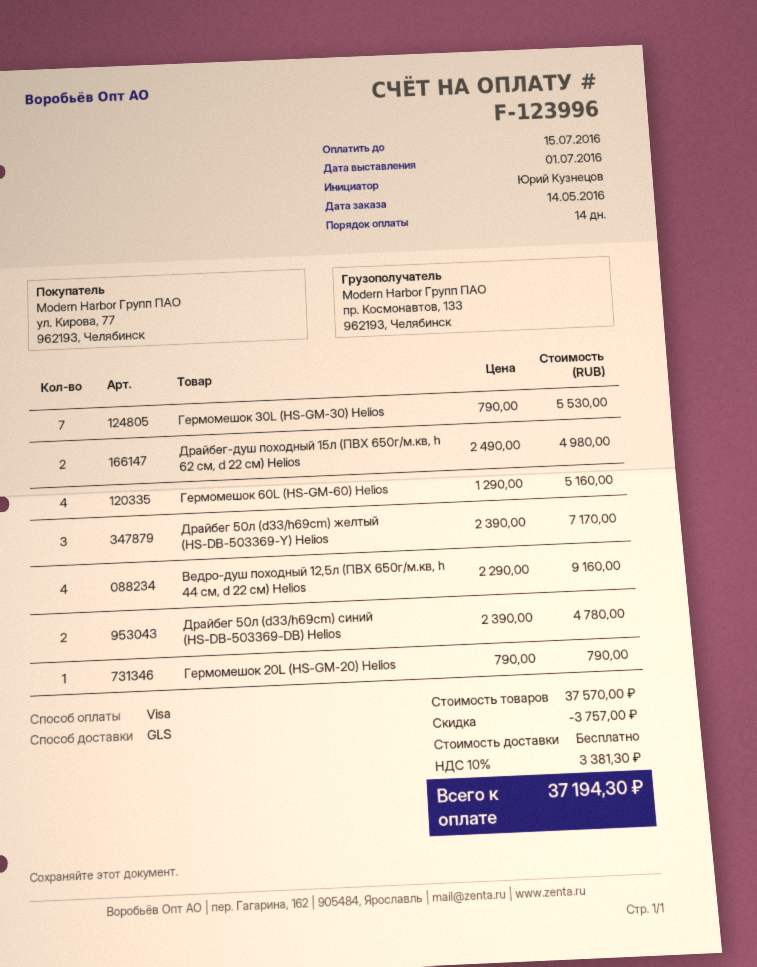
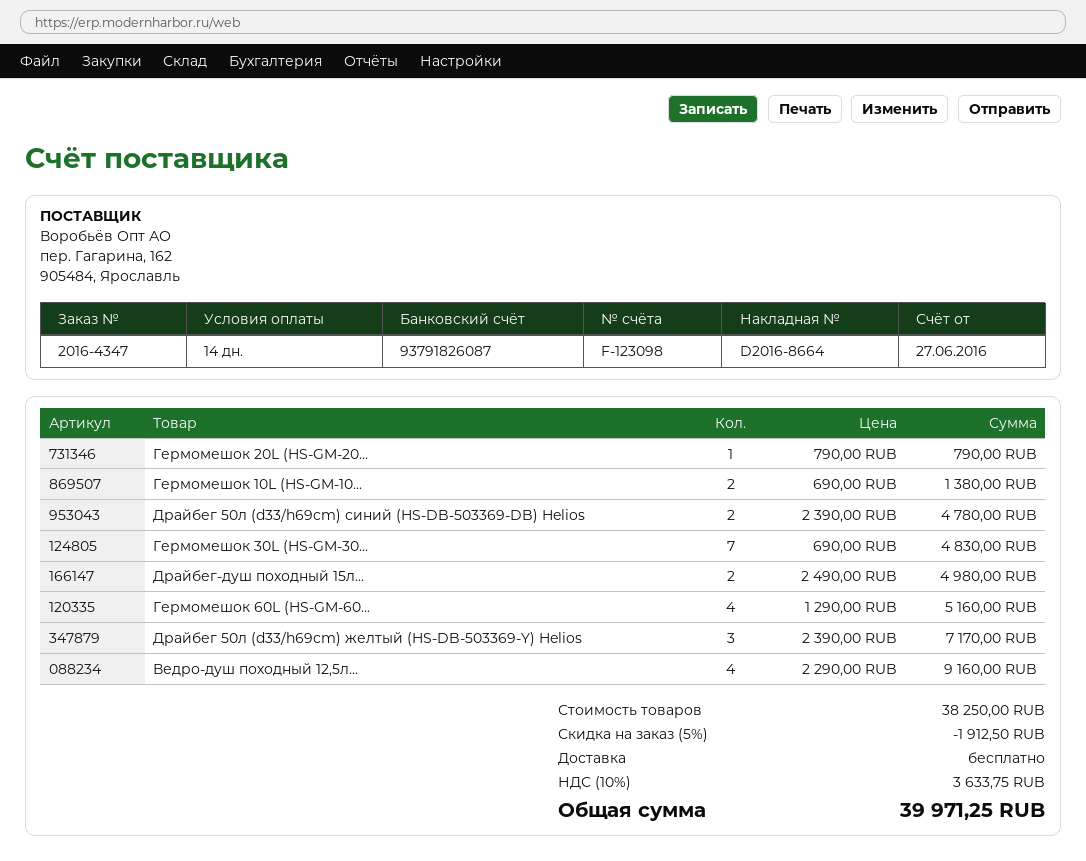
invoice number: F-123996 -> F-123098
invoice date: 2016-07-01 -> 2016-06-27
Гермомешок 30L (HS-GM-30) Helios: 7 x 790.00 = 5530.00 -> 7 x 690.00 = 4830.00
Гермомешок 10L (HS-GM-10...: none -> 2 x 690.00 = 1380.00
subtotal: 37570.00 -> 38250.00
discount: 3757.00 -> 1912.50
tax: 10% = 3381.30 -> 10% = 3633.75
total: 37194.30 -> 39971.25

